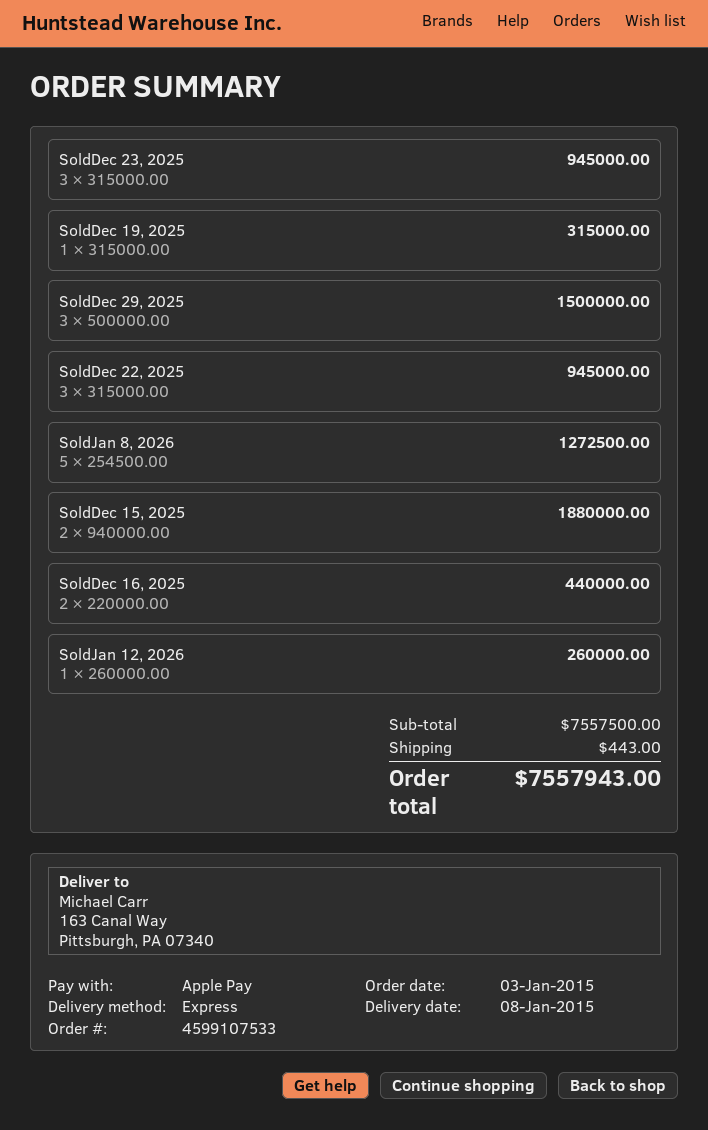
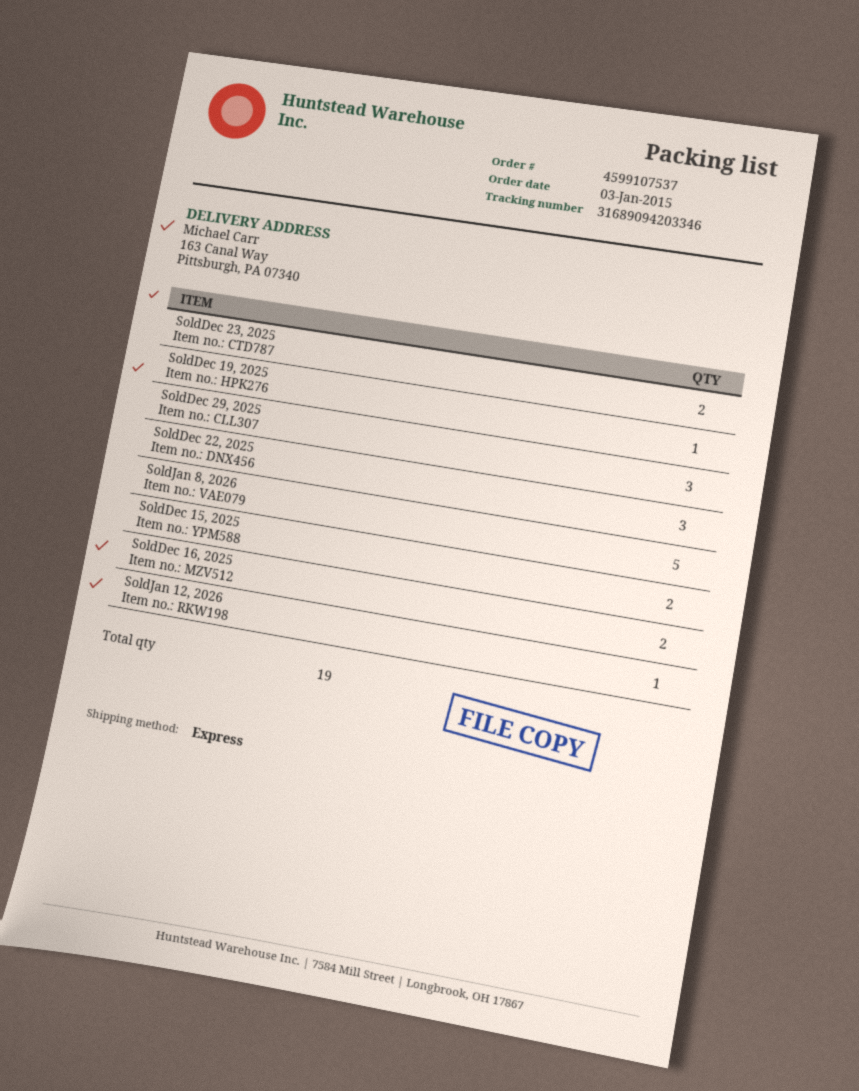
order number: 4599107533 -> 4599107537
SoldDec 23, 2025: 3 -> 2

